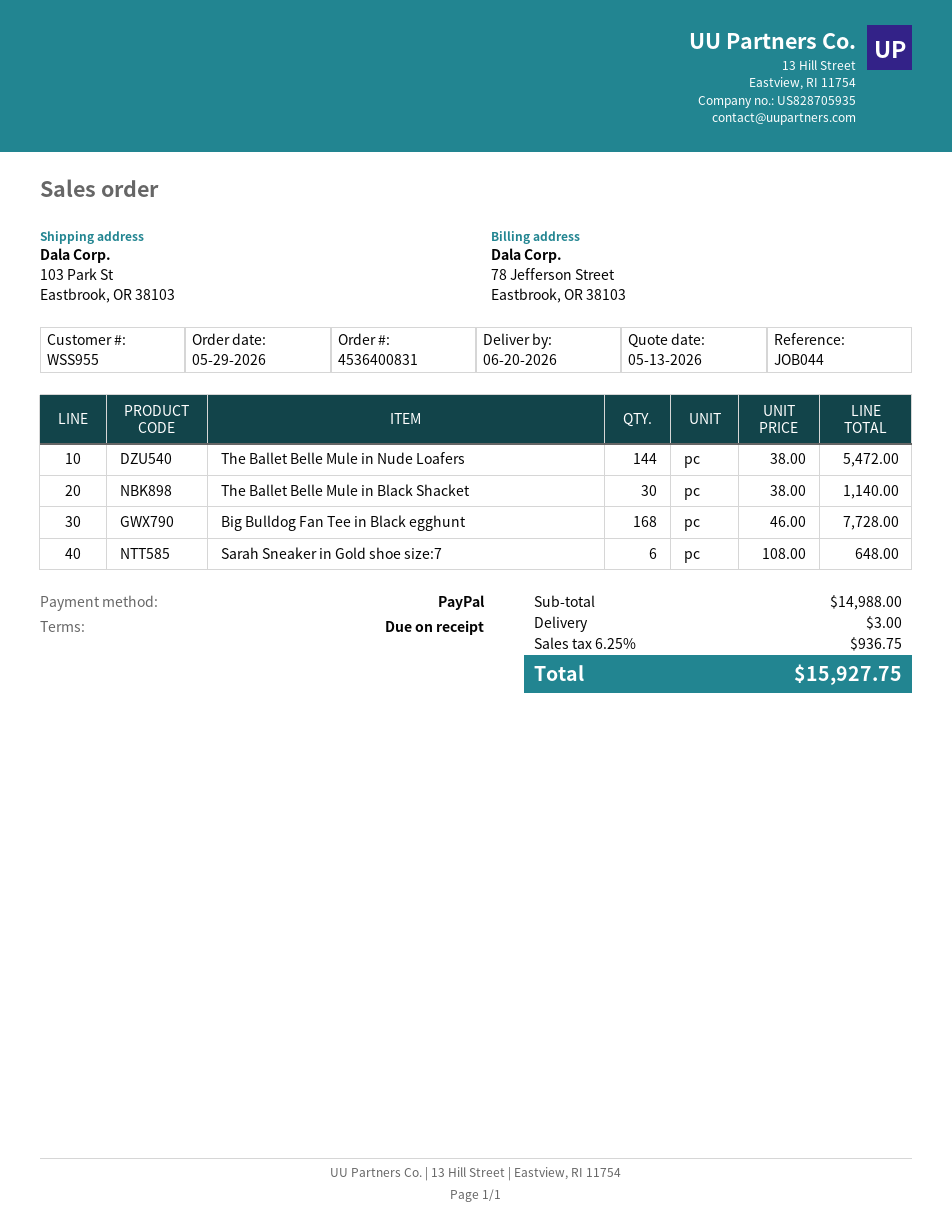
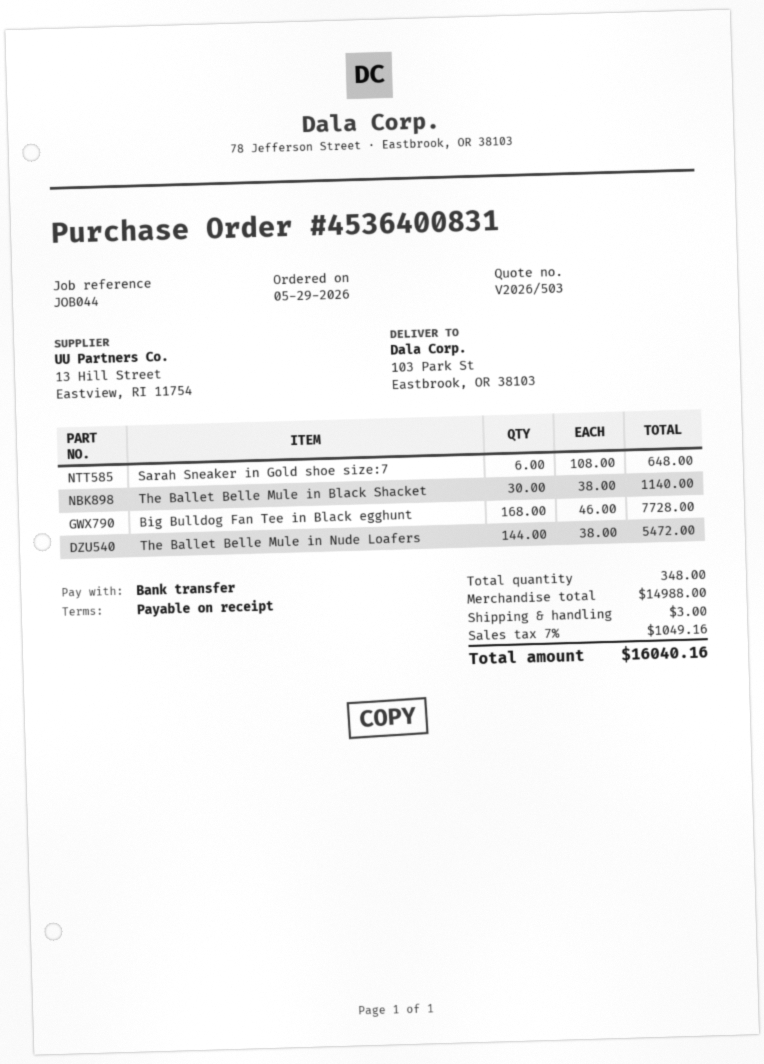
payment method: PayPal -> bank transfer
tax: 6.25% = 936.75 -> 7% = 1049.16
total: 15927.75 -> 16040.16

